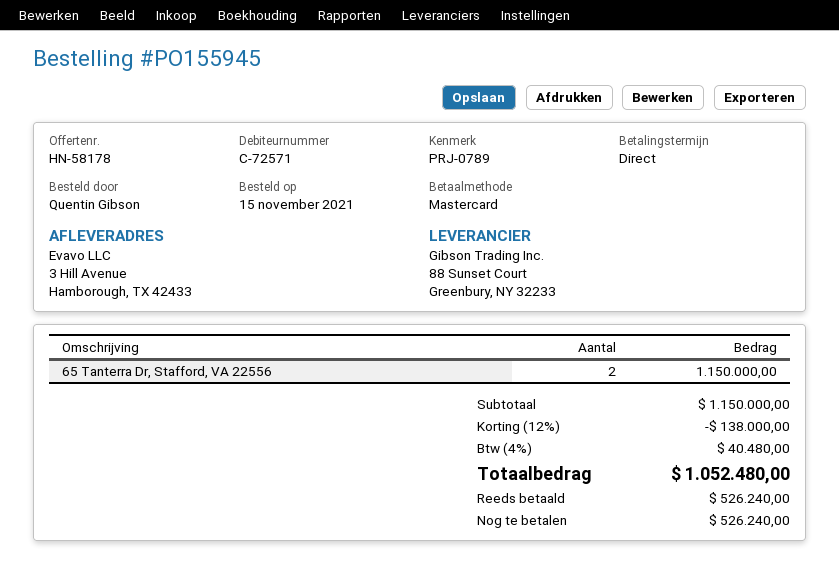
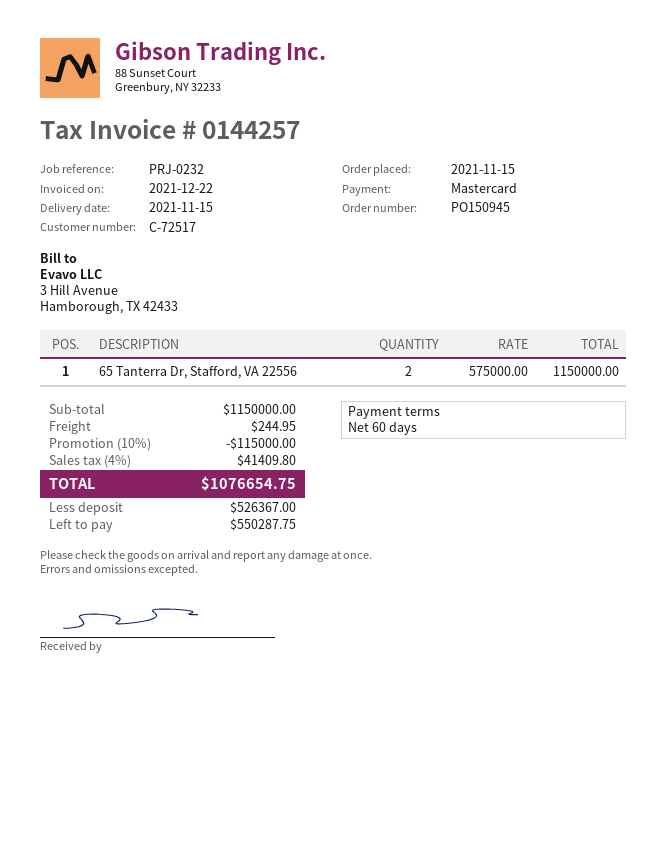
order number: PO155945 -> PO150945
payment terms: on receipt -> 60 days
customer number: C-72571 -> C-72517
reference: PRJ-0789 -> PRJ-0232
discount: 12% = 138000.00 -> 10% = 115000.00
shipping: none -> 244.95
tax: 4% = 40480.00 -> 4% = 41409.80
total: 1052480.00 -> 1076654.75
deposit: 526240.00 -> 526367.00
balance: 526240.00 -> 550287.75

